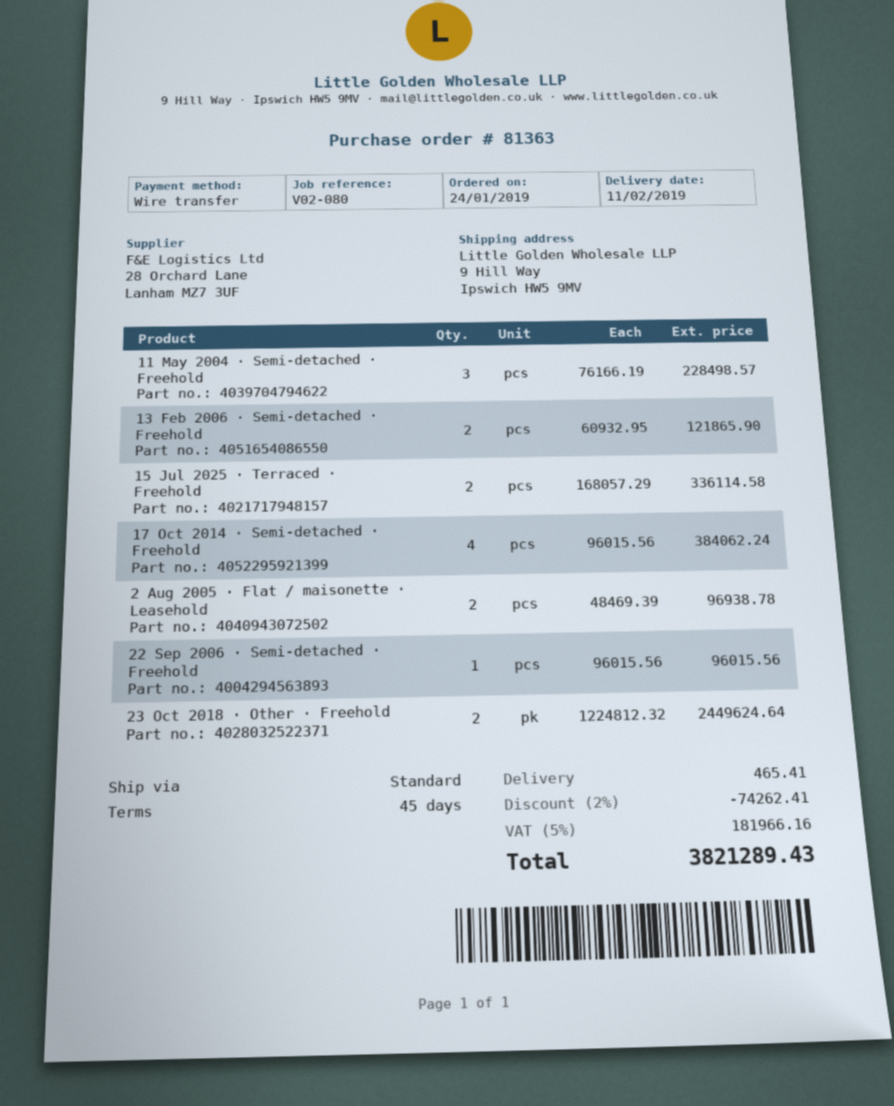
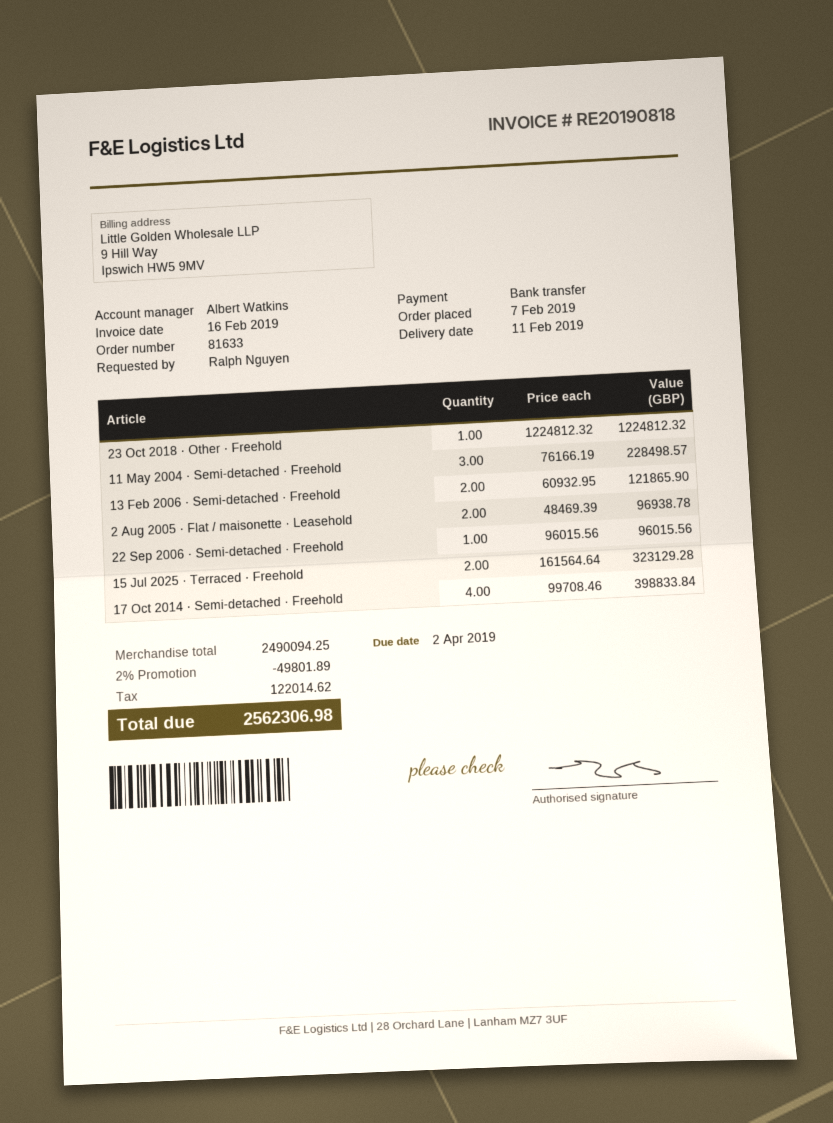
order number: 81363 -> 81633
order date: 2019-01-24 -> 2019-02-07
15 Jul 2025 · Terraced · Freehold: 2 x 168057.29 = 336114.58 -> 2 x 161564.64 = 323129.28
17 Oct 2014 · Semi-detached · Freehold: 4 x 96015.56 = 384062.24 -> 4 x 99708.46 = 398833.84
23 Oct 2018 · Other · Freehold: 2 x 1224812.32 = 2449624.64 -> 1 x 1224812.32 = 1224812.32
discount: 2% = 74262.41 -> 2% = 49801.89
shipping: 465.41 -> none
tax: 181966.16 -> 122014.62
total: 3821289.43 -> 2562306.98

